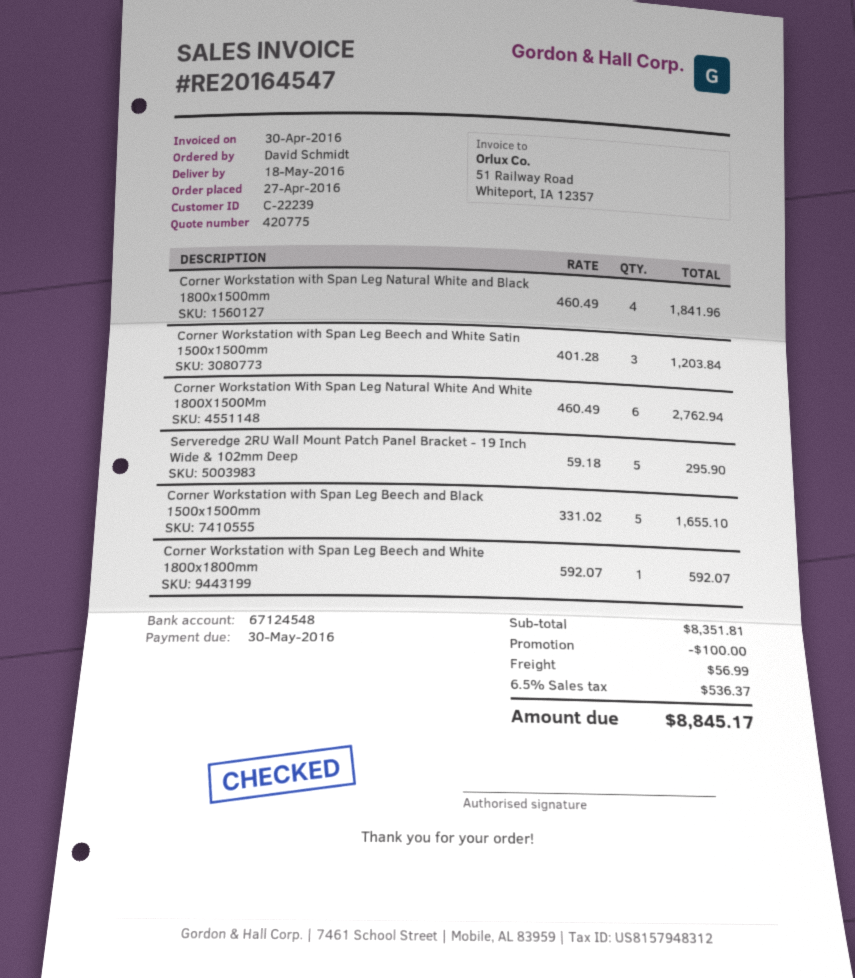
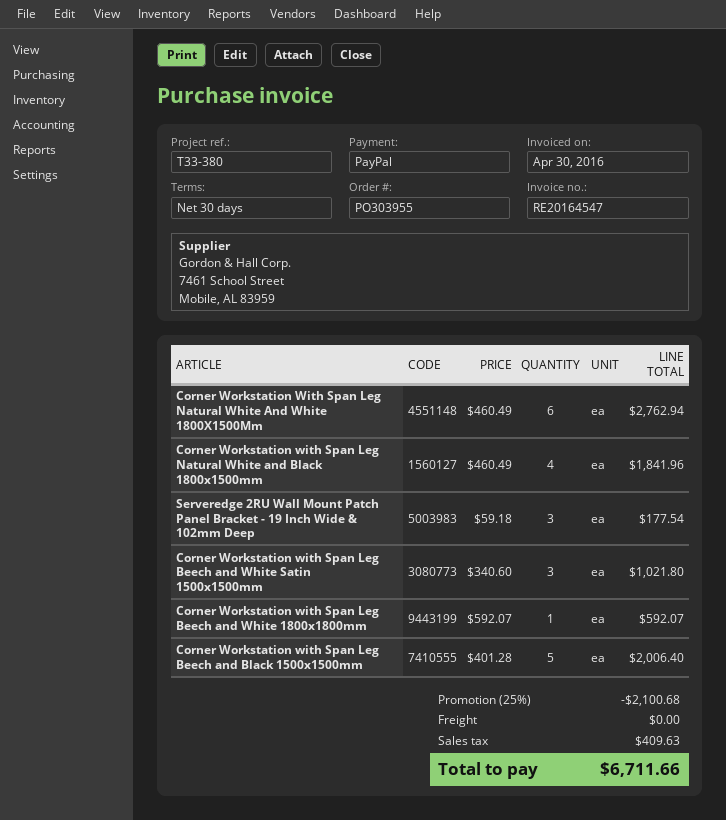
Corner Workstation with Span Leg Beech and White Satin 1500x1500mm: 3 x 401.28 = 1203.84 -> 3 x 340.60 = 1021.80
Serveredge 2RU Wall Mount Patch Panel Bracket - 19 Inch Wide & 102mm Deep: 5 x 59.18 = 295.90 -> 3 x 59.18 = 177.54
Corner Workstation with Span Leg Beech and Black 1500x1500mm: 5 x 331.02 = 1655.10 -> 5 x 401.28 = 2006.40
discount: 100.00 -> 2100.68
shipping: 56.99 -> 0.00
tax: 536.37 -> 409.63
total: 8845.17 -> 6711.66

